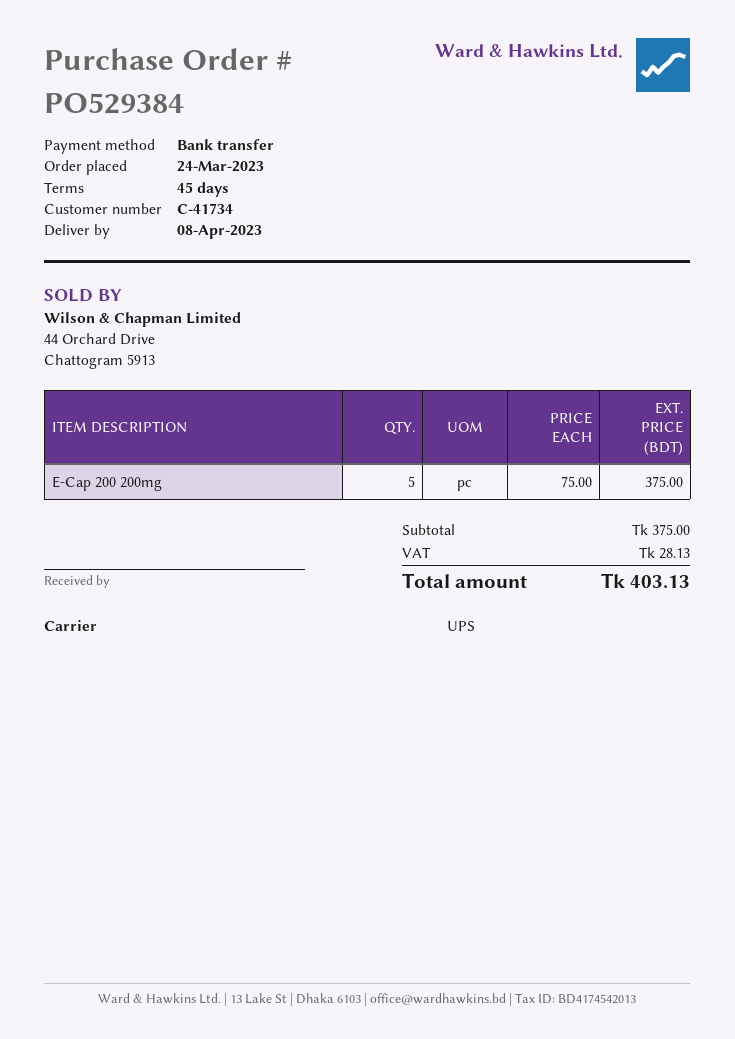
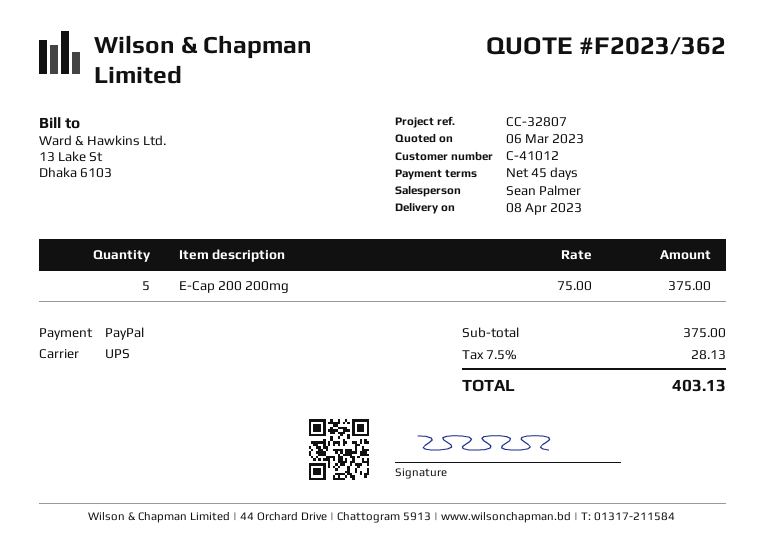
customer number: C-41734 -> C-41012
payment method: bank transfer -> PayPal

